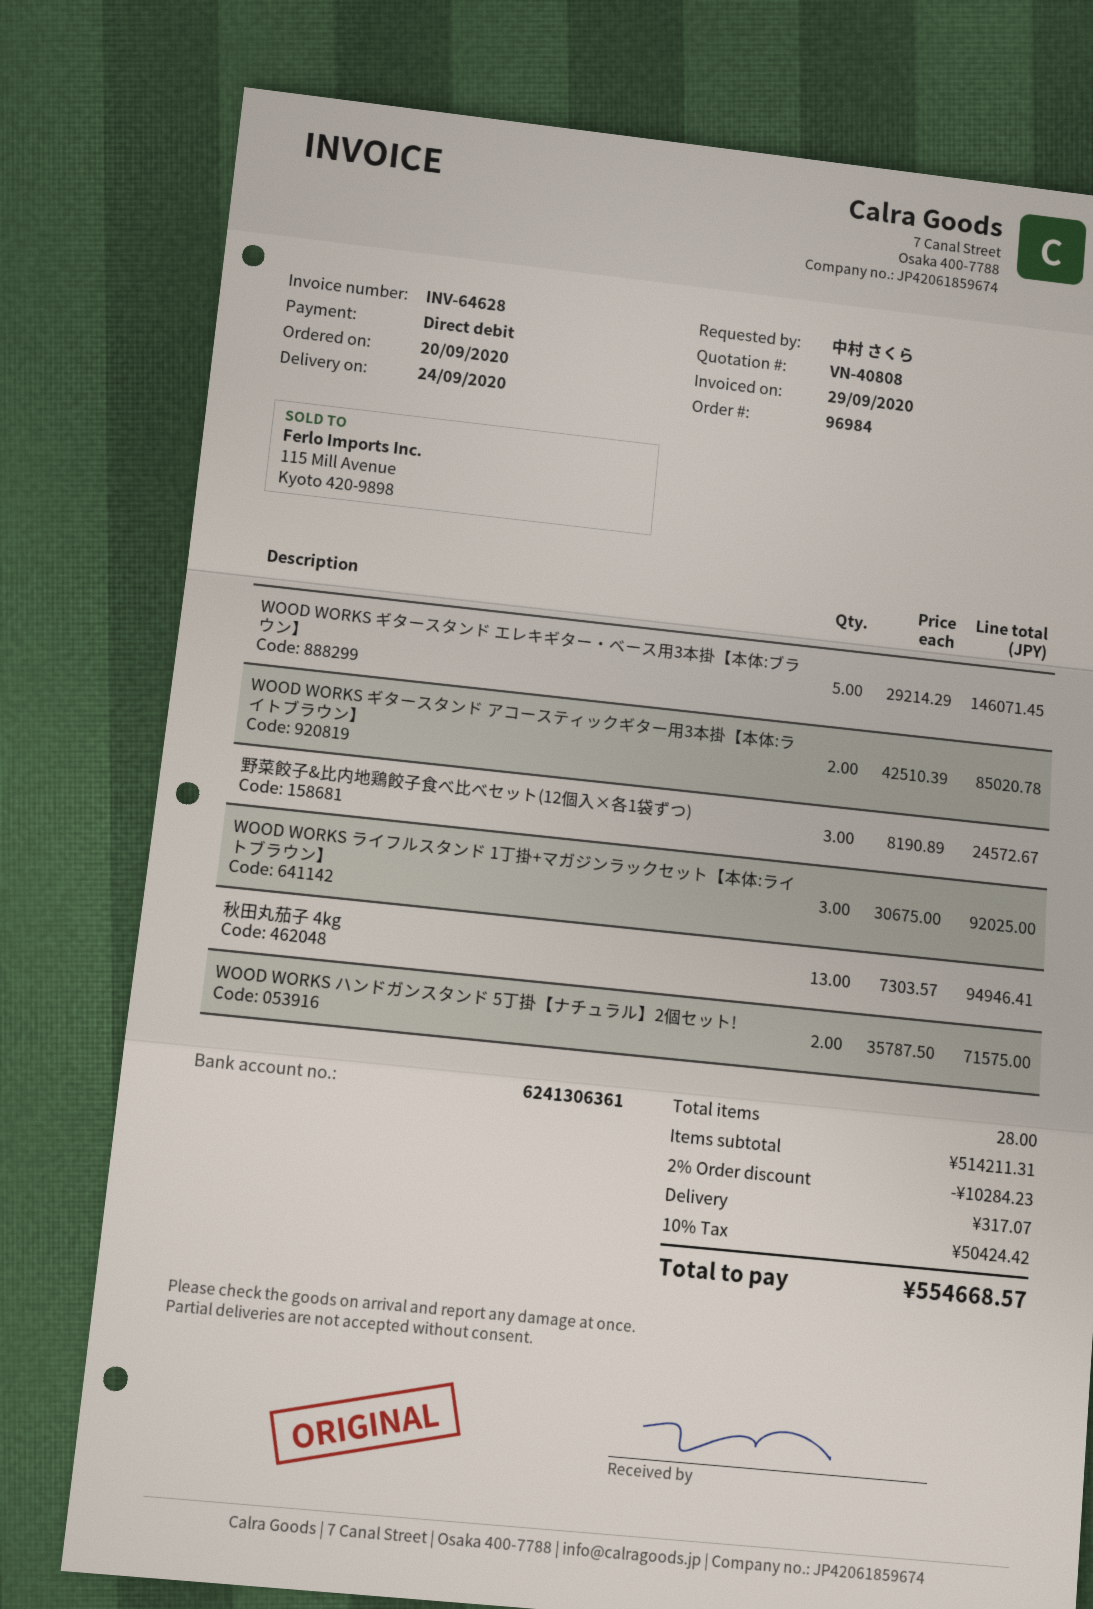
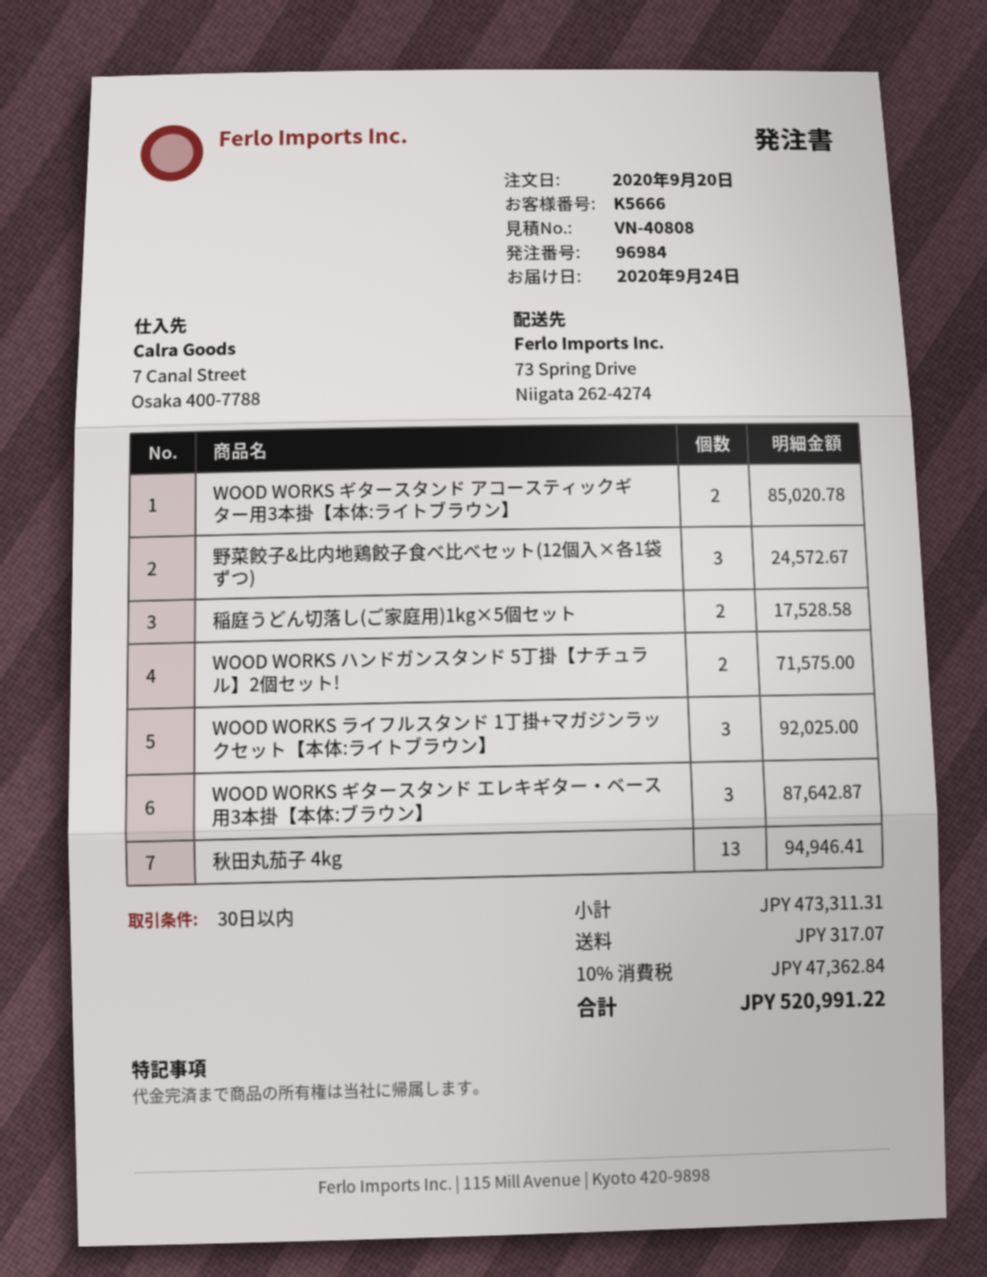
WOOD WORKS ギタースタンド エレキギター・ベース用3本掛【本体:ブラウン】: 5 for 146071.45 -> 3 for 87642.87
稲庭うどん切落し(ご家庭用)1kg×5個セット: none -> 2 for 17528.58
subtotal: 514211.31 -> 473311.31
discount: 2% = 10284.23 -> none
tax: 10% = 50424.42 -> 10% = 47362.84
total: 554668.57 -> 520991.22

